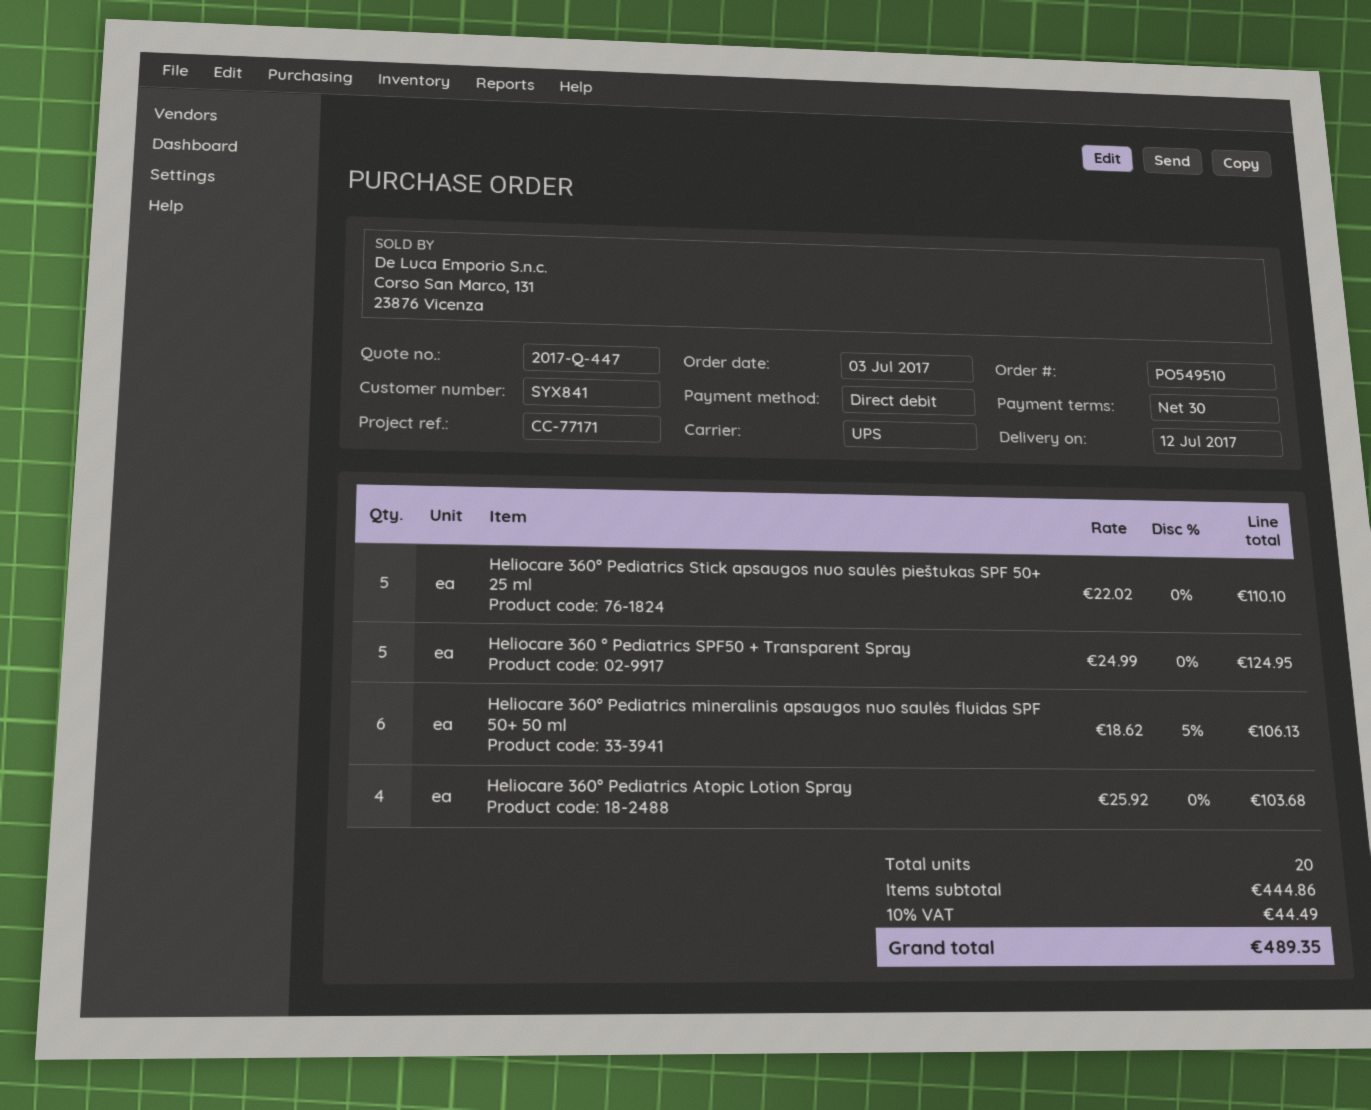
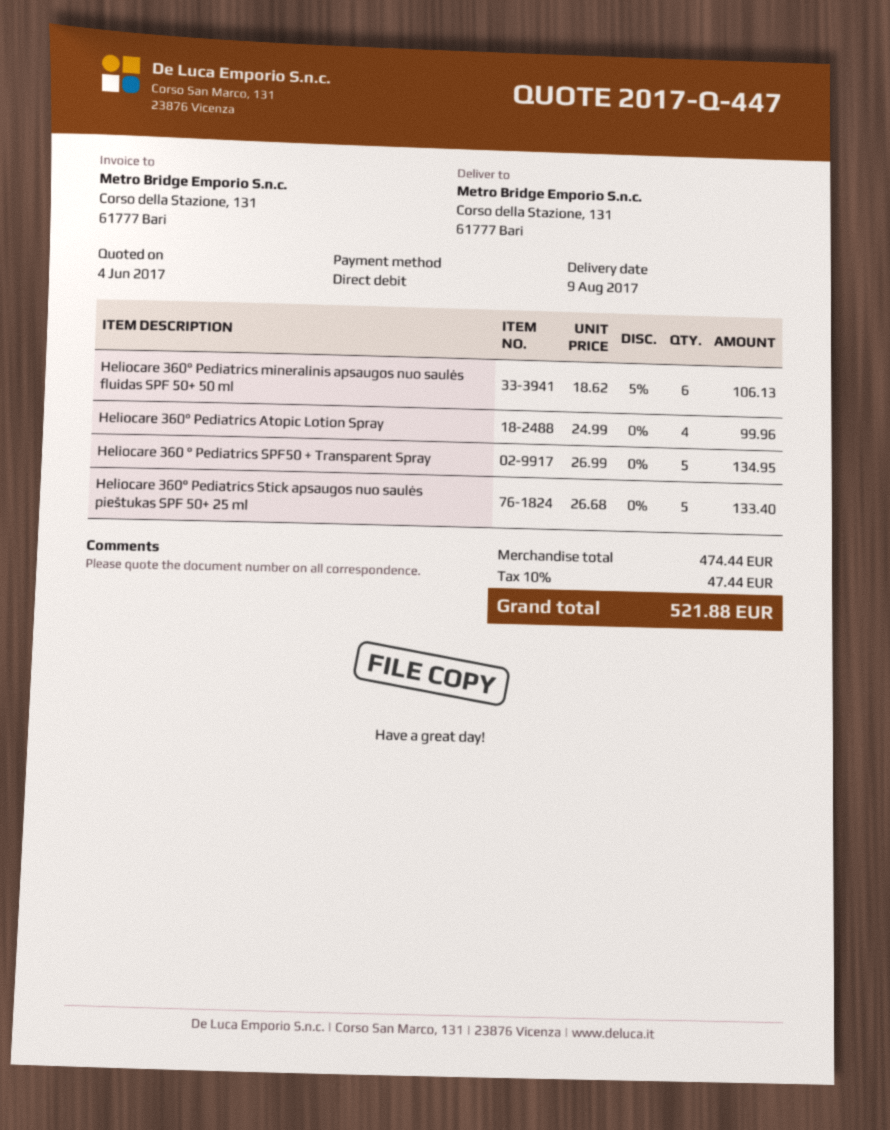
delivery date: 2017-07-12 -> 2017-08-09
Heliocare 360° Pediatrics Stick apsaugos nuo saulės pieštukas SPF 50+ 25 ml: 5 x 22.02 = 110.10 -> 5 x 26.68 = 133.40
Heliocare 360 ° Pediatrics SPF50 + Transparent Spray: 5 x 24.99 = 124.95 -> 5 x 26.99 = 134.95
Heliocare 360° Pediatrics Atopic Lotion Spray: 4 x 25.92 = 103.68 -> 4 x 24.99 = 99.96
subtotal: 444.86 -> 474.44
tax: 10% = 44.49 -> 10% = 47.44
total: 489.35 -> 521.88

